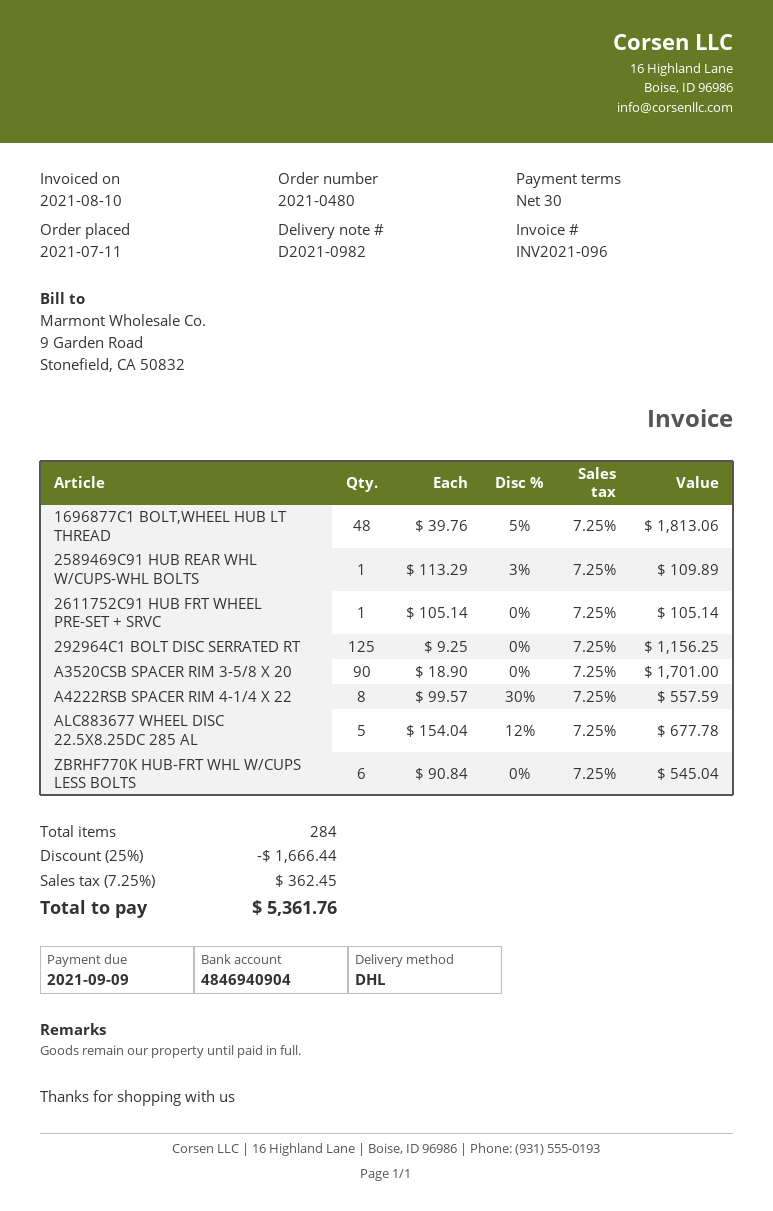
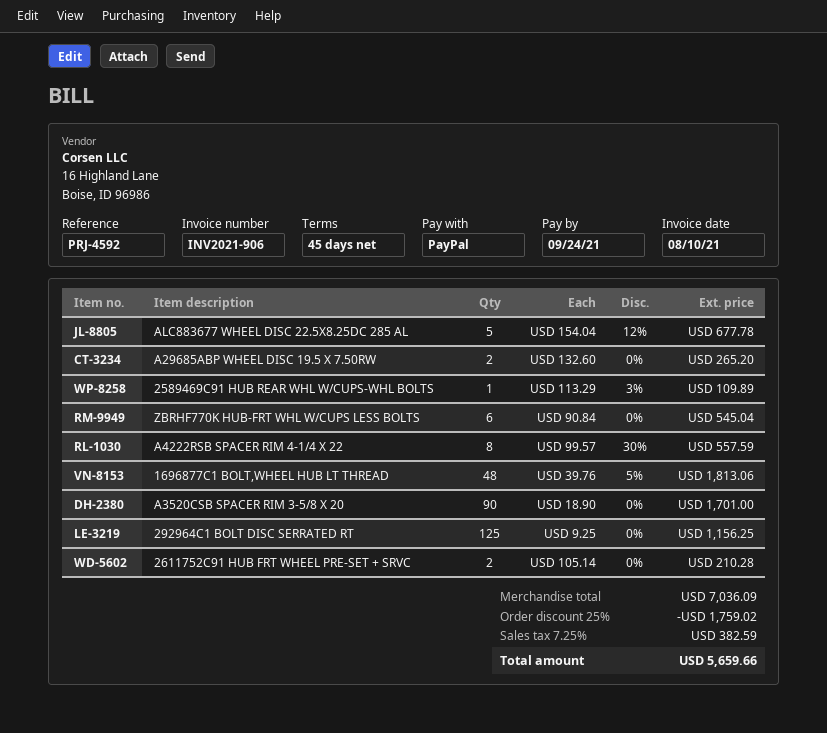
invoice number: INV2021-096 -> INV2021-906
payment terms: 30 days -> 45 days
due date: 2021-09-09 -> 2021-09-24
2611752C91 HUB FRT WHEEL PRE-SET + SRVC: 1 x 105.14 = 105.14 -> 2 x 105.14 = 210.28
A29685ABP WHEEL DISC 19.5 X 7.50RW: none -> 2 x 132.60 = 265.20
discount: 25% = 1666.44 -> 25% = 1759.02
tax: 7.25% = 362.45 -> 7.25% = 382.59
total: 5361.76 -> 5659.66

